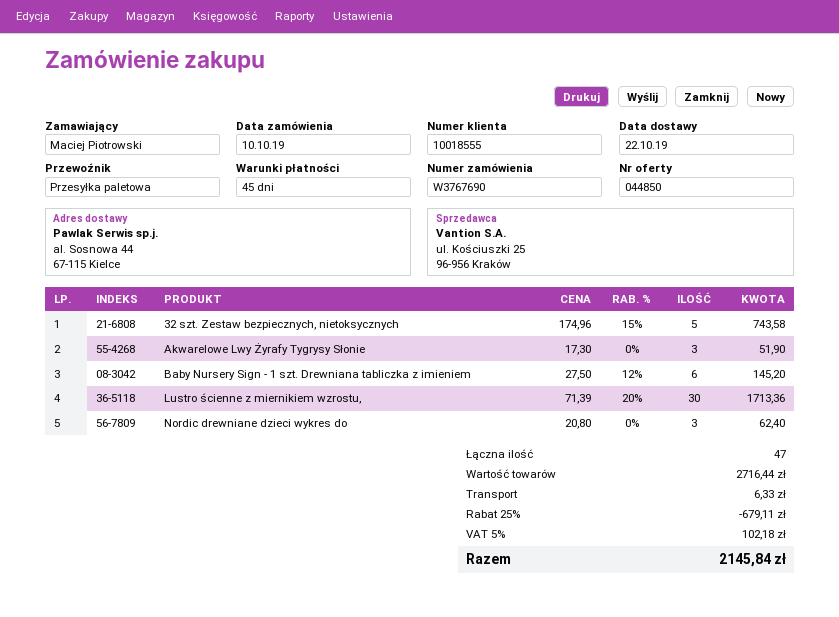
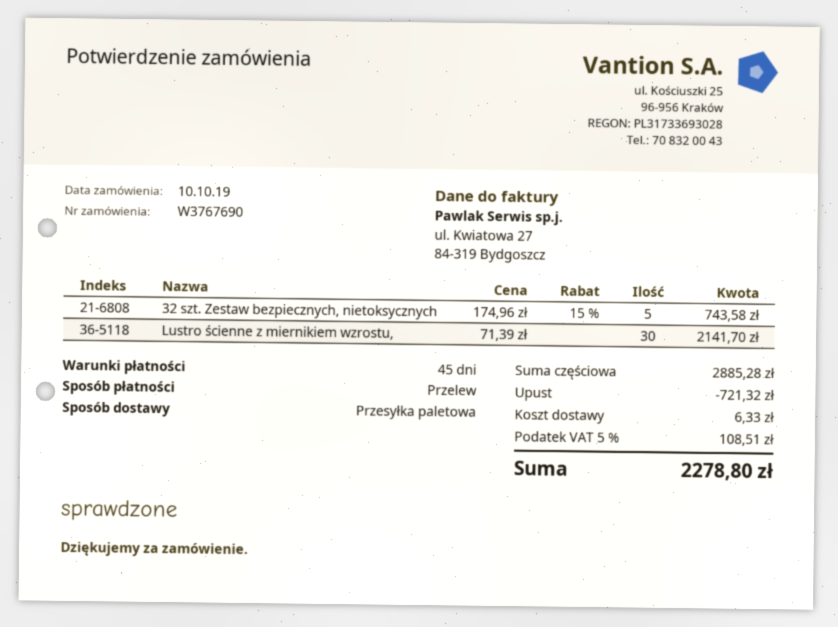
Akwarelowe Lwy Żyrafy Tygrysy Słonie: 3 x 17.30 = 51.90 -> none
Baby Nursery Sign - 1 szt. Drewniana tabliczka z imieniem: 6 x 27.50 - 12% = 145.20 -> none
Lustro ścienne z miernikiem wzrostu,: 30 x 71.39 - 20% = 1713.36 -> 30 x 71.39 = 2141.70
Nordic drewniane dzieci wykres do: 3 x 20.80 = 62.40 -> none
subtotal: 2716.44 -> 2885.28
discount: 679.11 -> 721.32
tax: 5% = 102.18 -> 5% = 108.51
total: 2145.84 -> 2278.80

